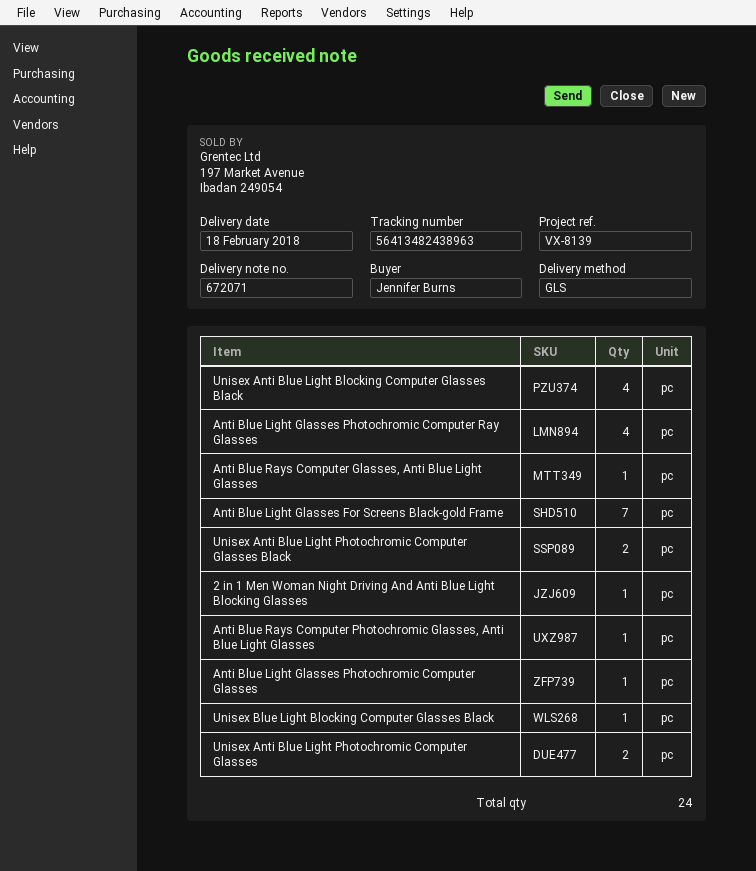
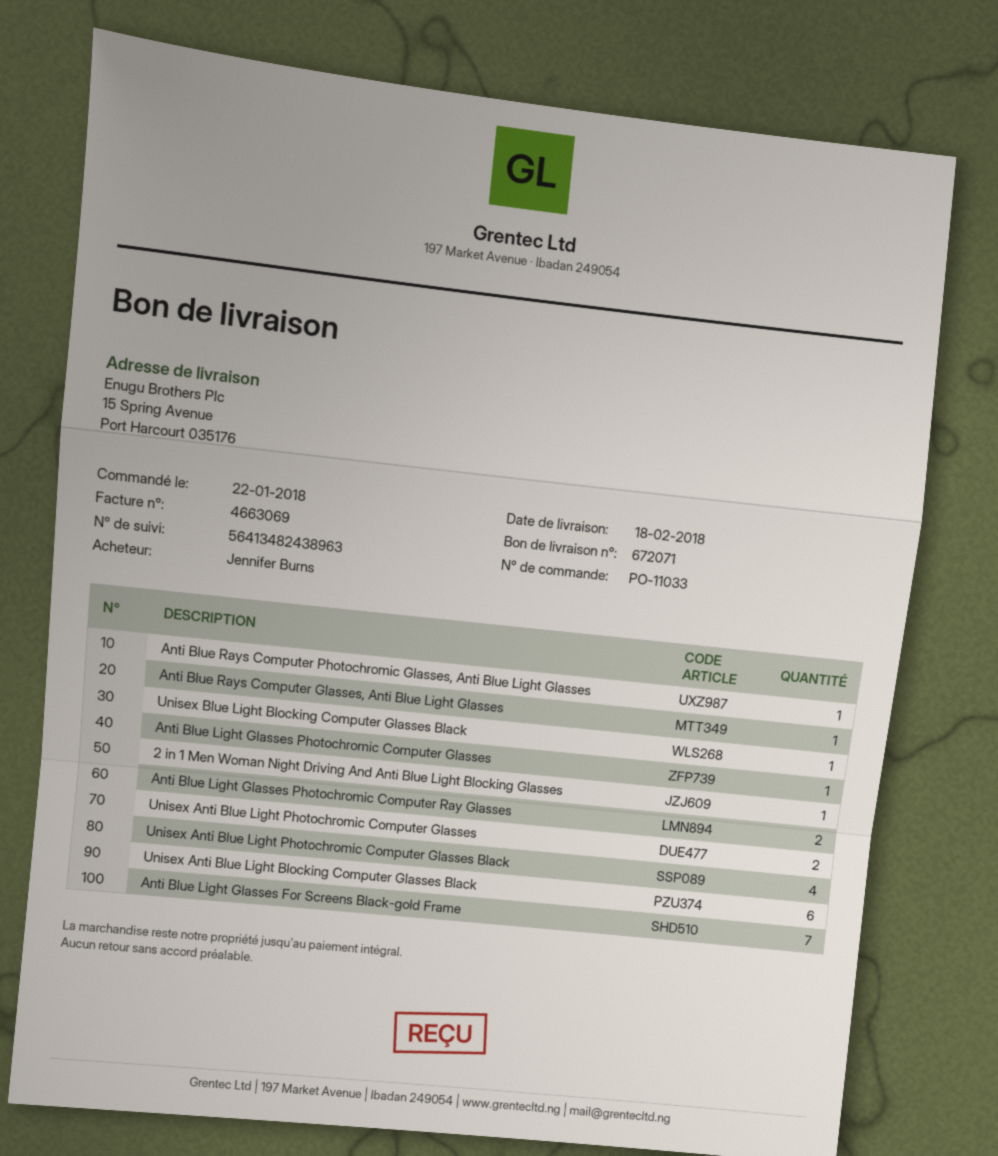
Unisex Anti Blue Light Blocking Computer Glasses Black: 4 -> 6
Anti Blue Light Glasses Photochromic Computer Ray Glasses: 4 -> 2
Unisex Anti Blue Light Photochromic Computer Glasses Black: 2 -> 4

